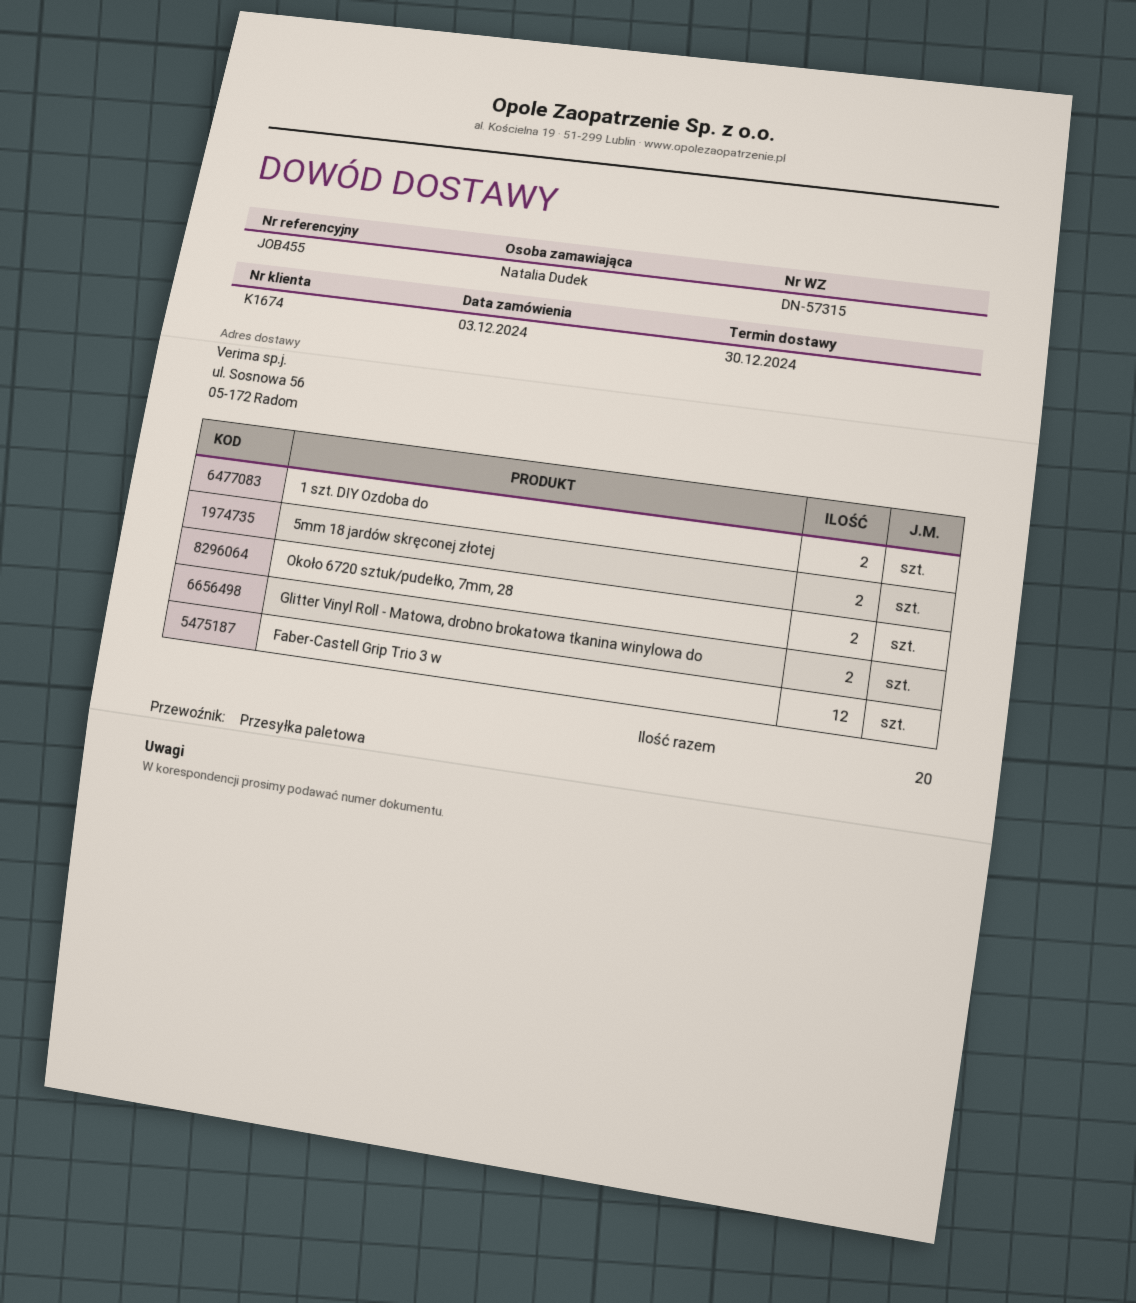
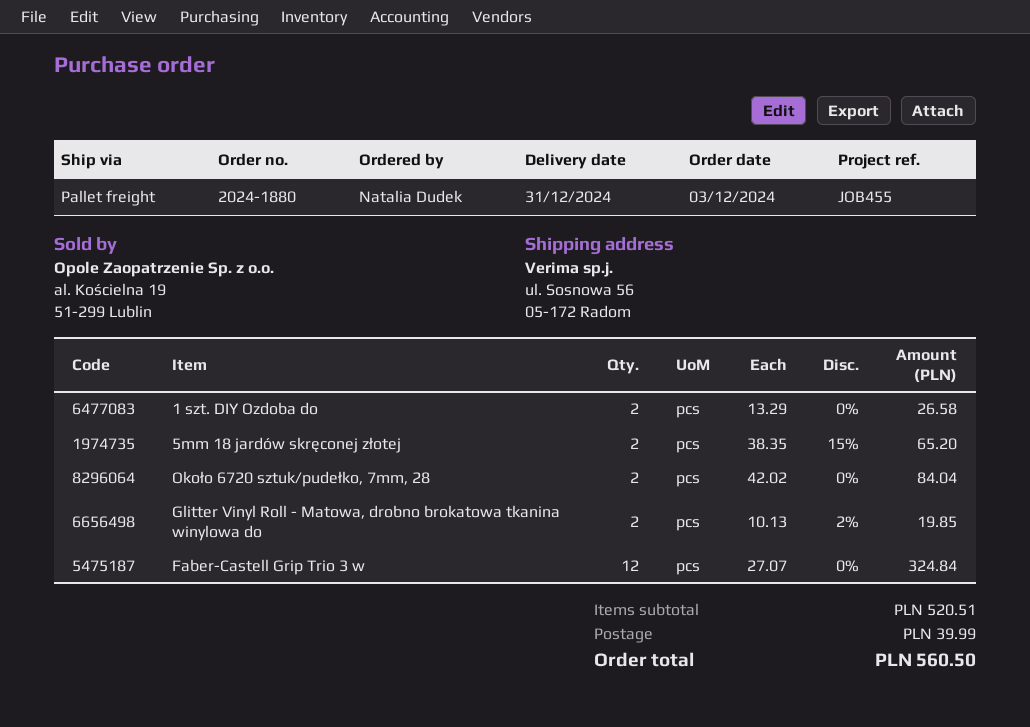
delivery date: 2024-12-30 -> 2024-12-31

